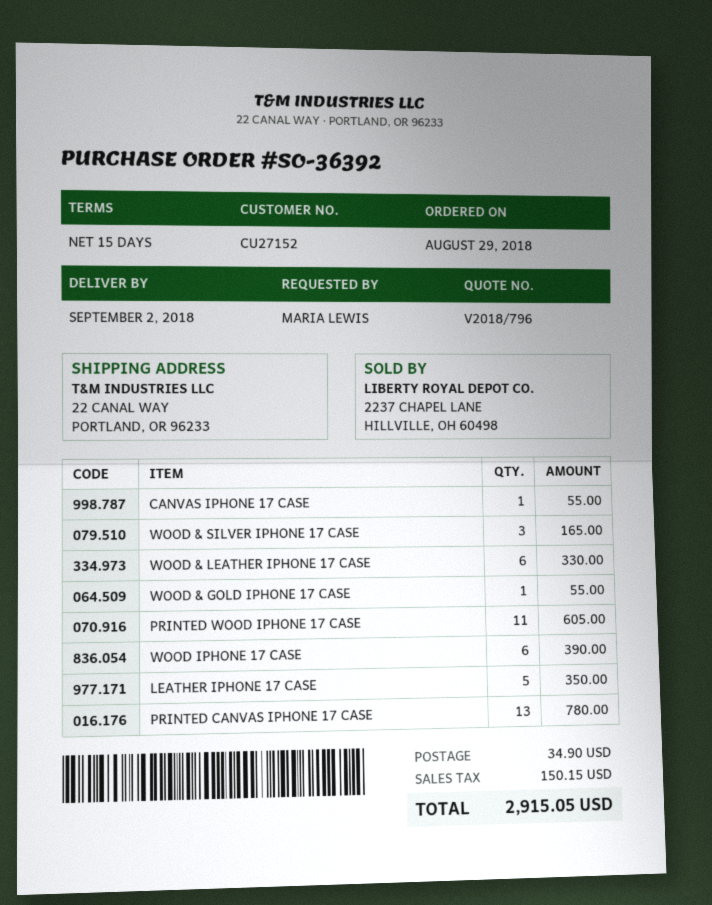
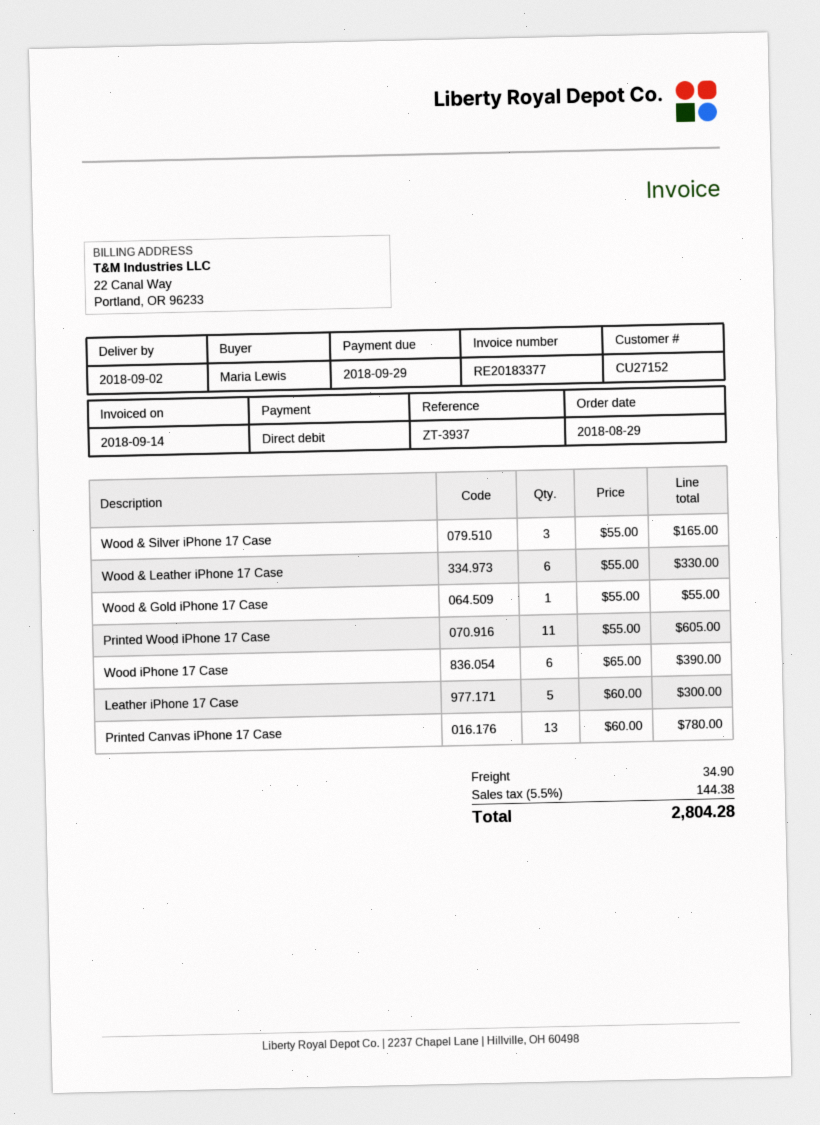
CANVAS IPHONE 17 CASE: 1 for 55.00 -> none
LEATHER IPHONE 17 CASE: 5 for 350.00 -> 5 for 300.00
tax: 150.15 -> 144.38
total: 2915.05 -> 2804.28

